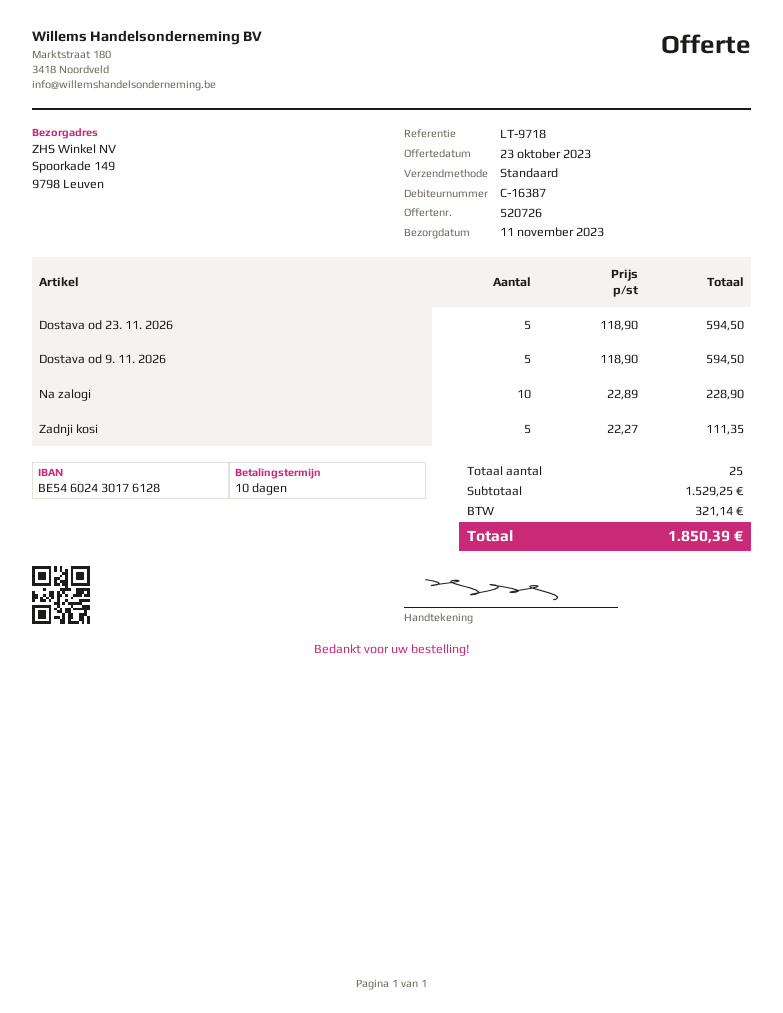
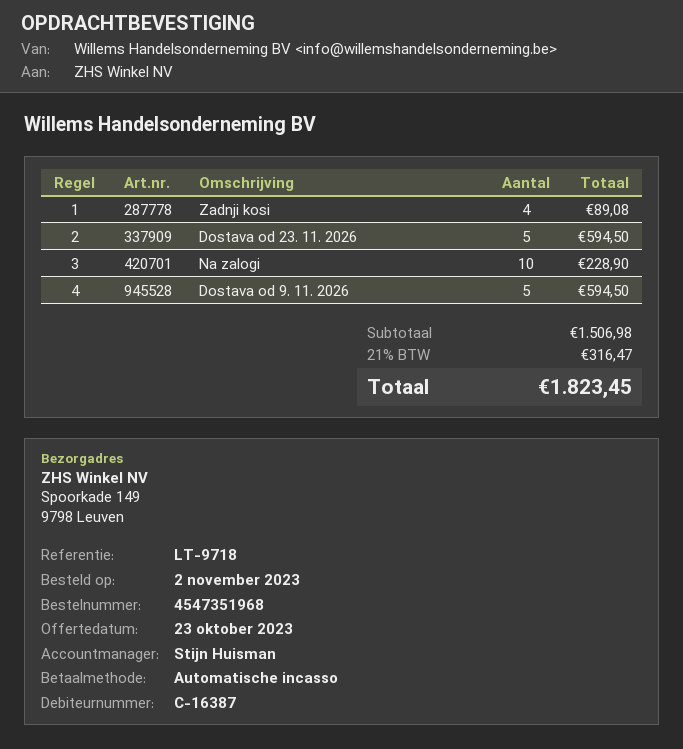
Zadnji kosi: 5 for 111.35 -> 4 for 89.08
subtotal: 1529.25 -> 1506.98
tax: 321.14 -> 316.47
total: 1850.39 -> 1823.45

